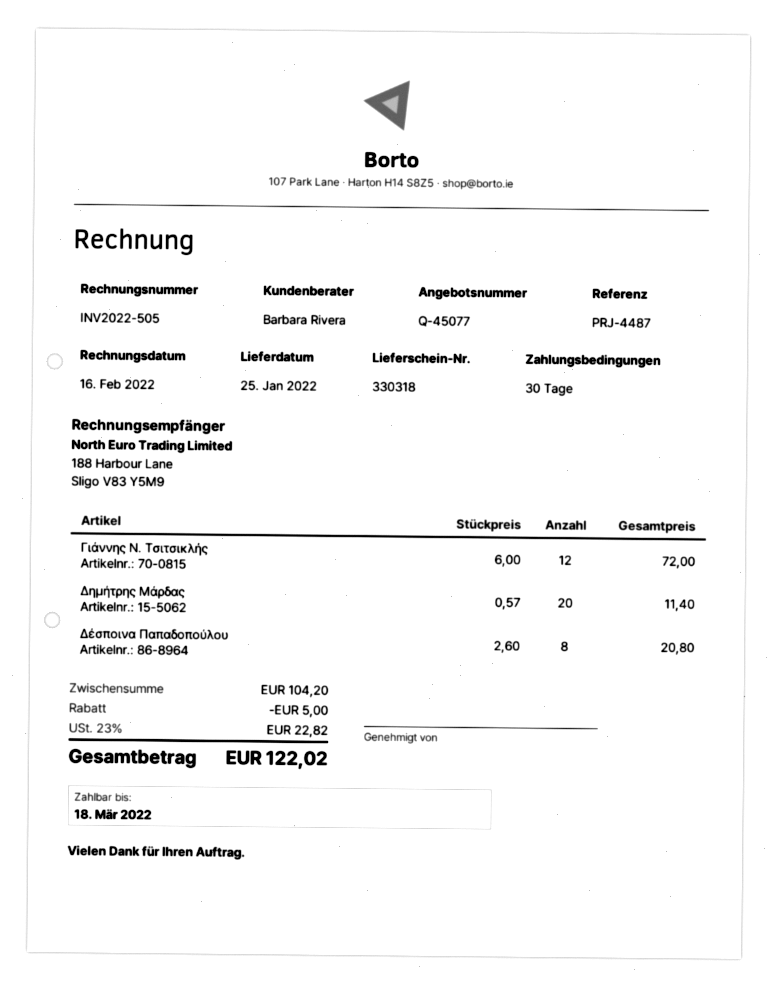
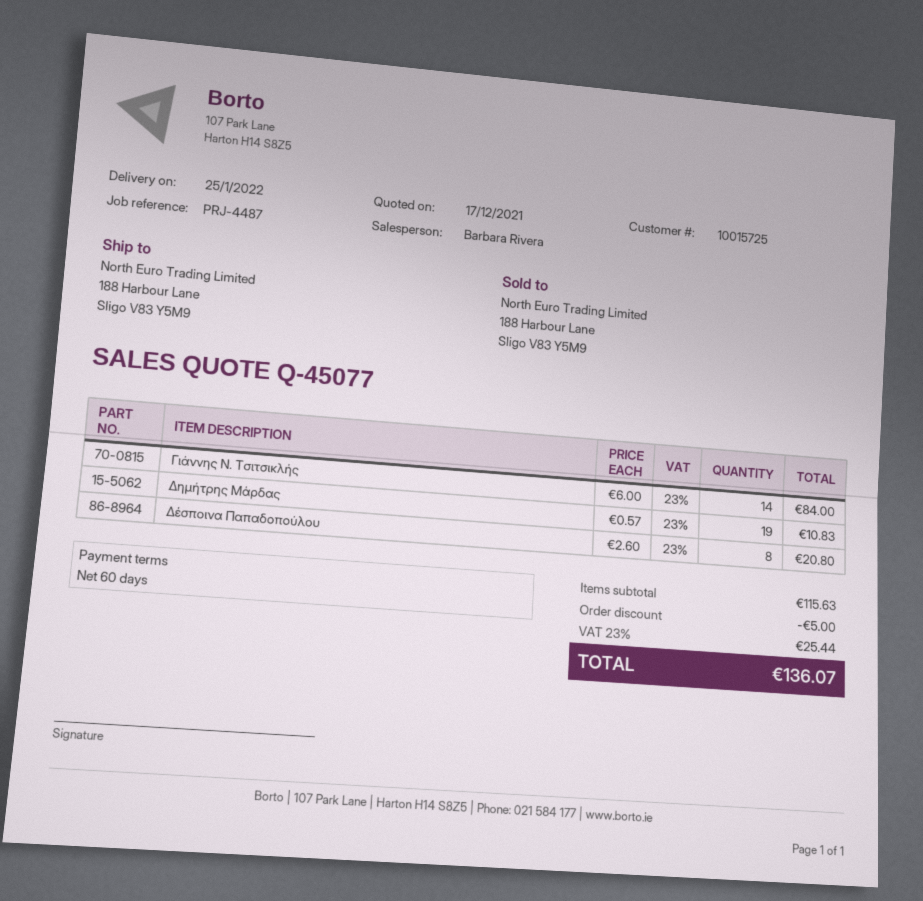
payment terms: 30 days -> 60 days
Γιάννης Ν. Τσιτσικλής: 12 x 6.00 = 72.00 -> 14 x 6.00 = 84.00
Δημήτρης Μάρδας: 20 x 0.57 = 11.40 -> 19 x 0.57 = 10.83
subtotal: 104.20 -> 115.63
tax: 23% = 22.82 -> 23% = 25.44
total: 122.02 -> 136.07

